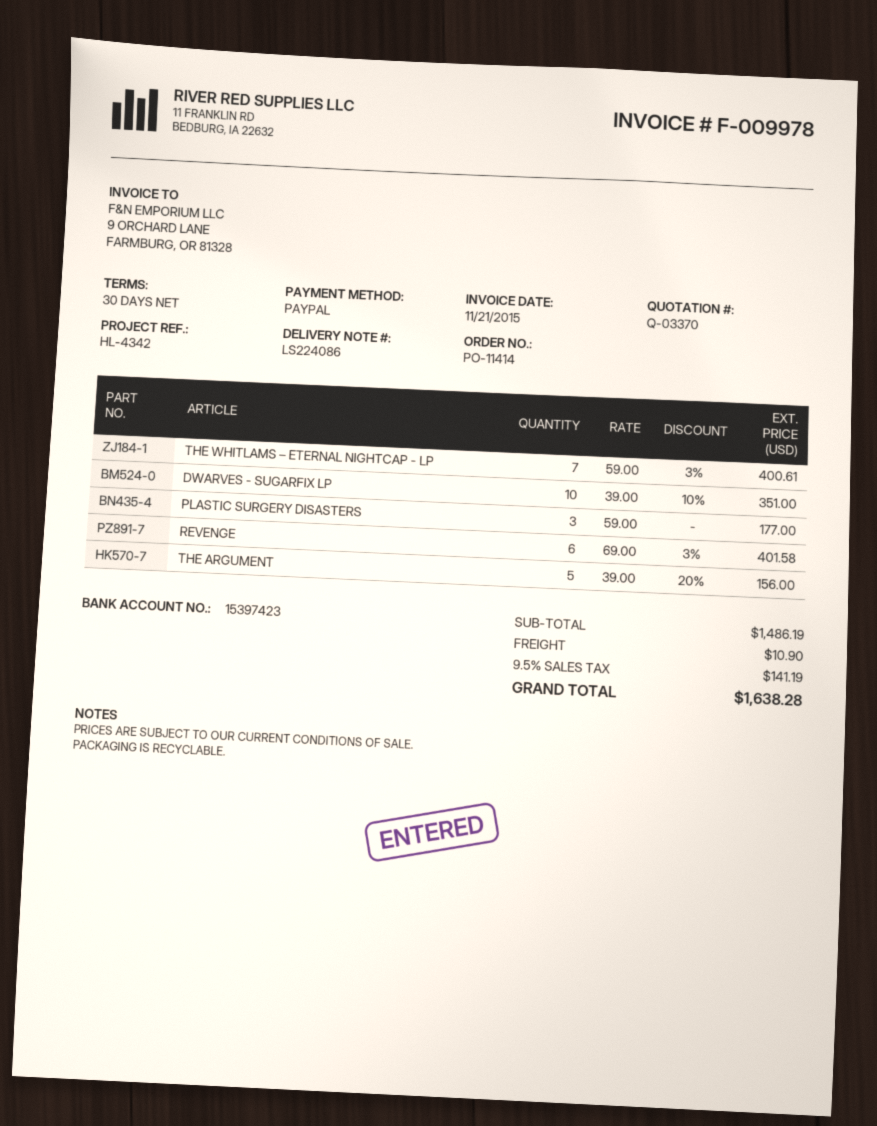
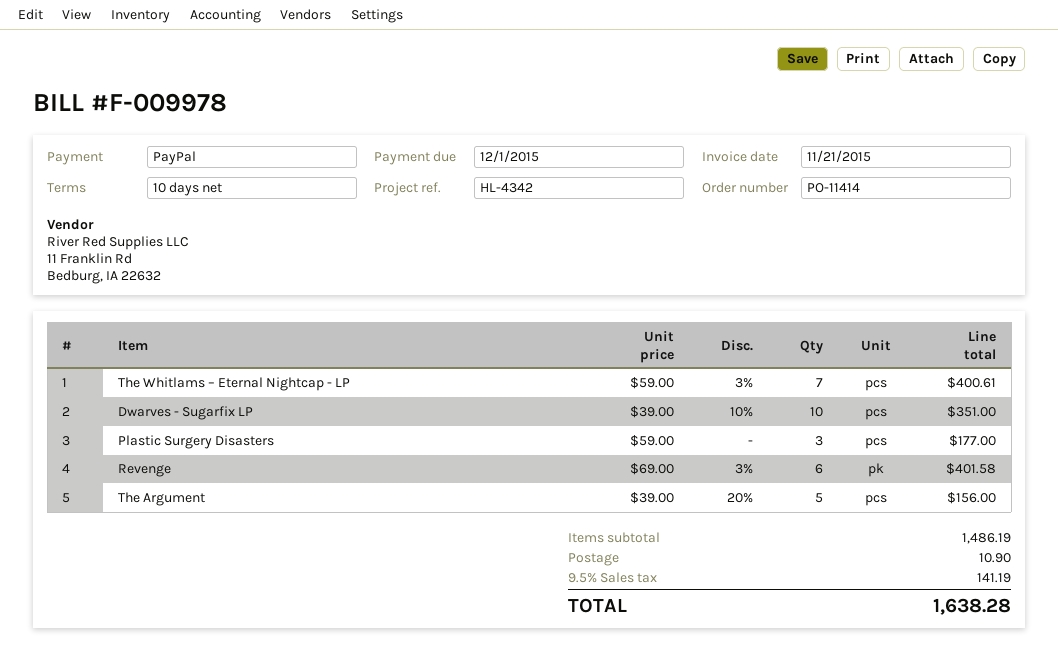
payment terms: 30 days -> 10 days

